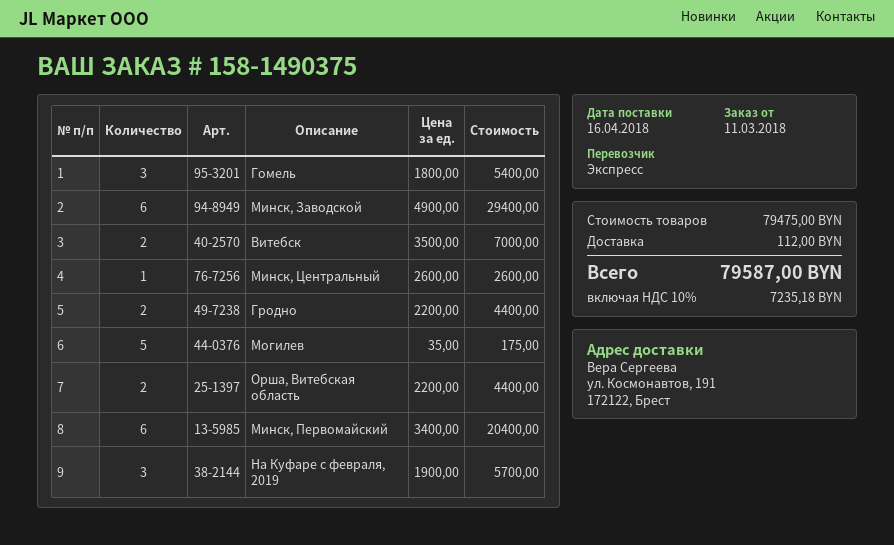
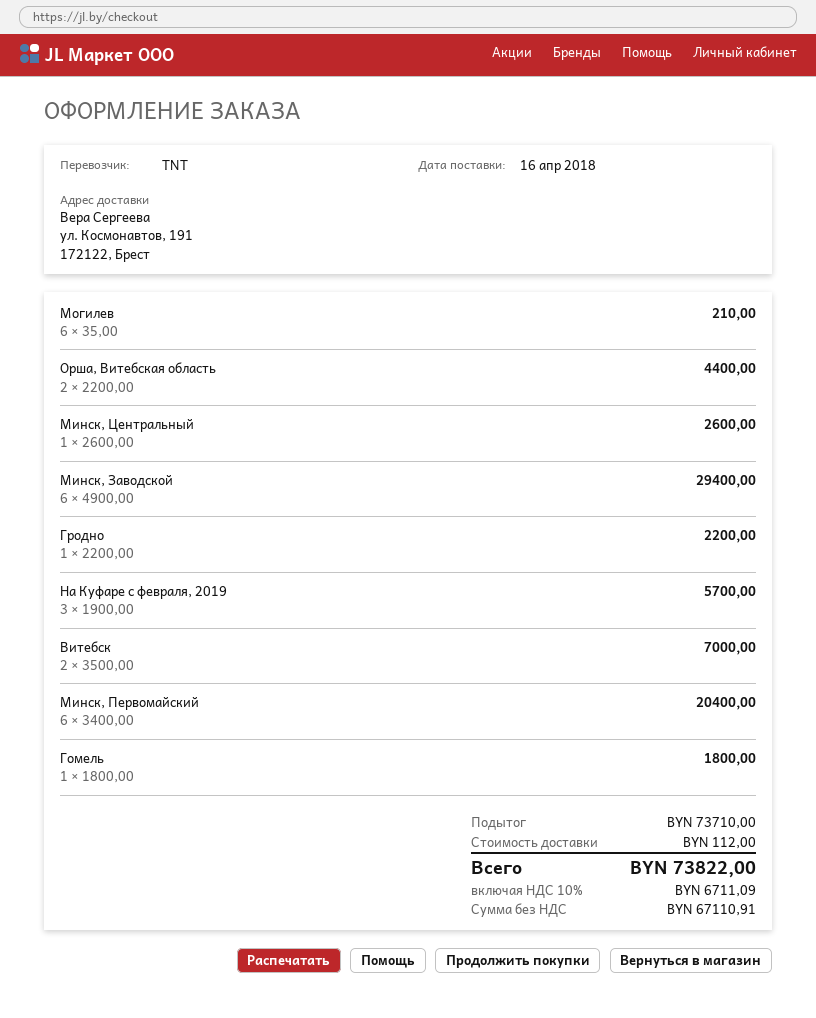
shipping method: express -> TNT
Гомель: 3 x 1800.00 = 5400.00 -> 1 x 1800.00 = 1800.00
Гродно: 2 x 2200.00 = 4400.00 -> 1 x 2200.00 = 2200.00
Могилев: 5 x 35.00 = 175.00 -> 6 x 35.00 = 210.00
subtotal: 79475.00 -> 73710.00
tax: 10% = 7235.18 -> 10% = 6711.09
total: 79587.00 -> 73822.00

